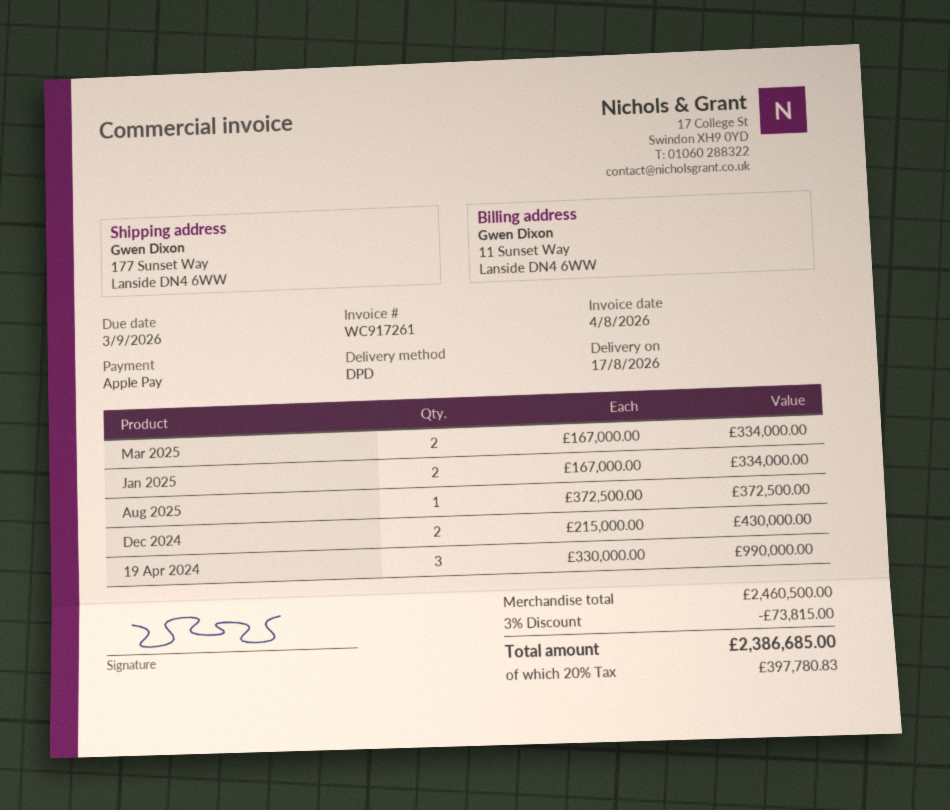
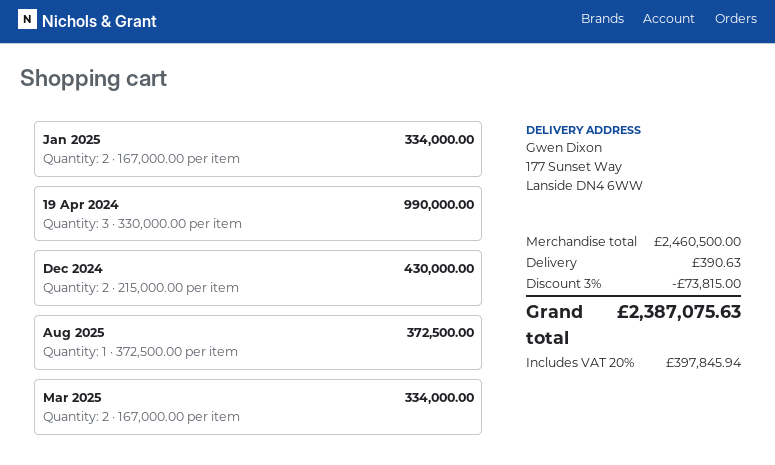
shipping: none -> 390.63
tax: 20% = 397780.83 -> 20% = 397845.94
total: 2386685.00 -> 2387075.63

